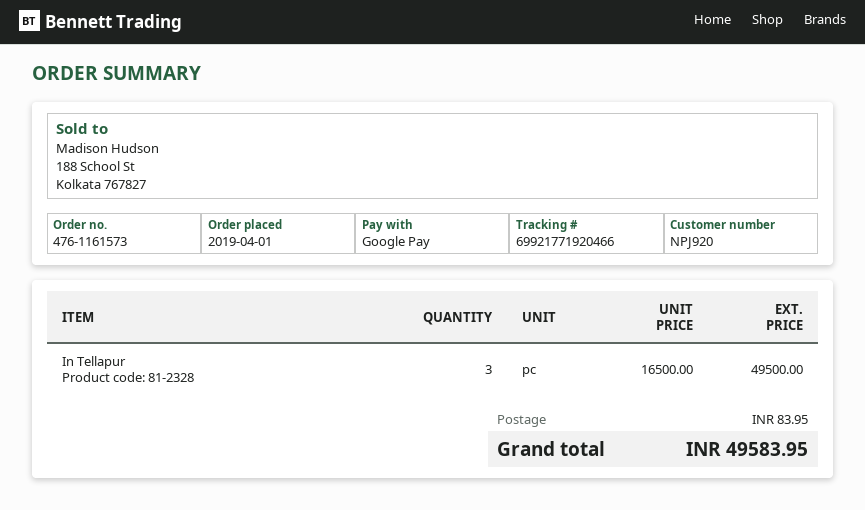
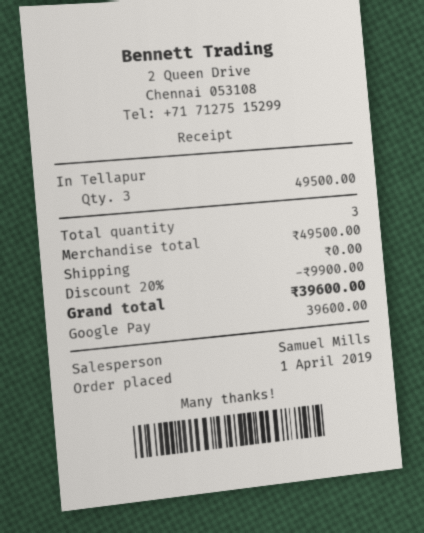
discount: none -> 20% = 9900.00
shipping: 83.95 -> 0.00
total: 49583.95 -> 39600.00

